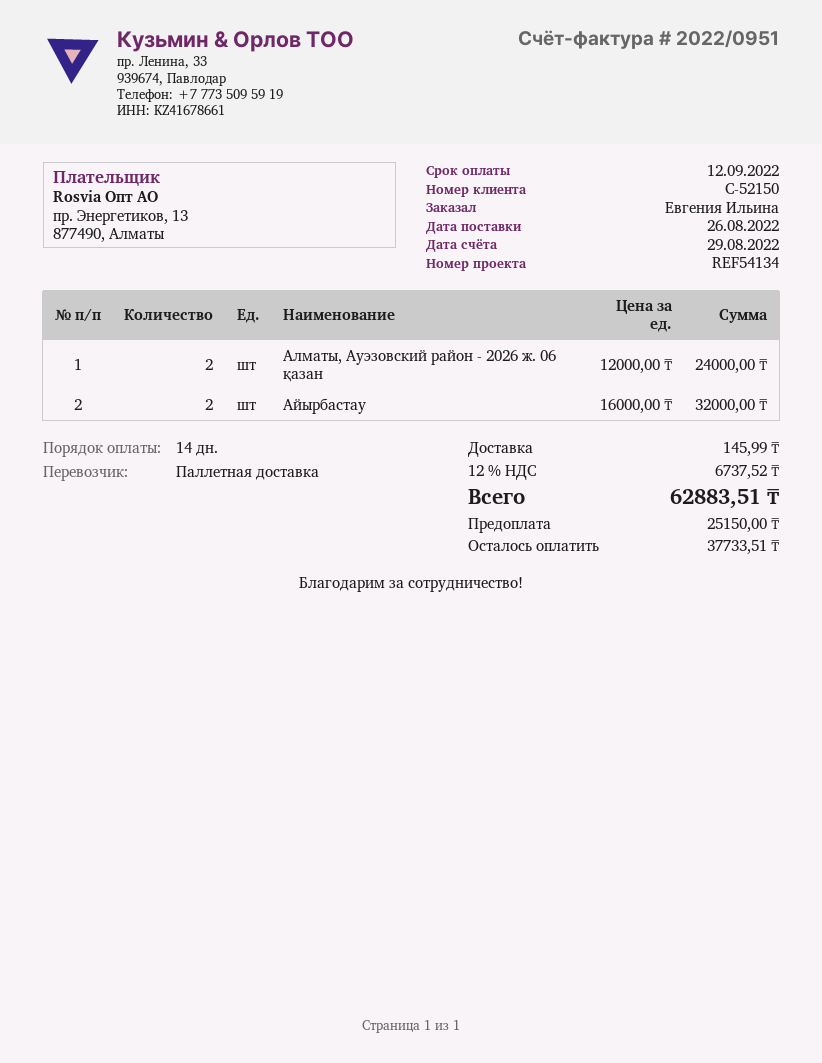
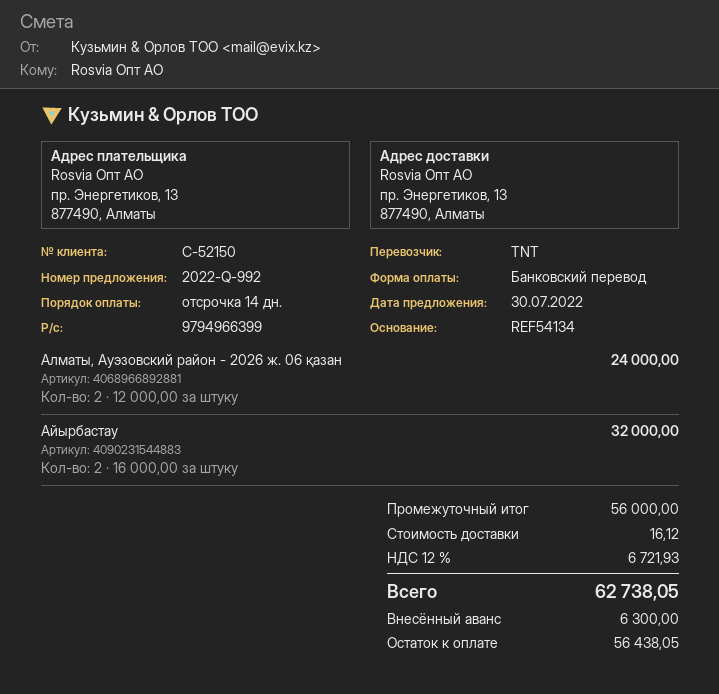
shipping method: pallet freight -> TNT
shipping: 145.99 -> 16.12
tax: 12% = 6737.52 -> 12% = 6721.93
total: 62883.51 -> 62738.05
deposit: 25150.00 -> 6300.00
balance: 37733.51 -> 56438.05

